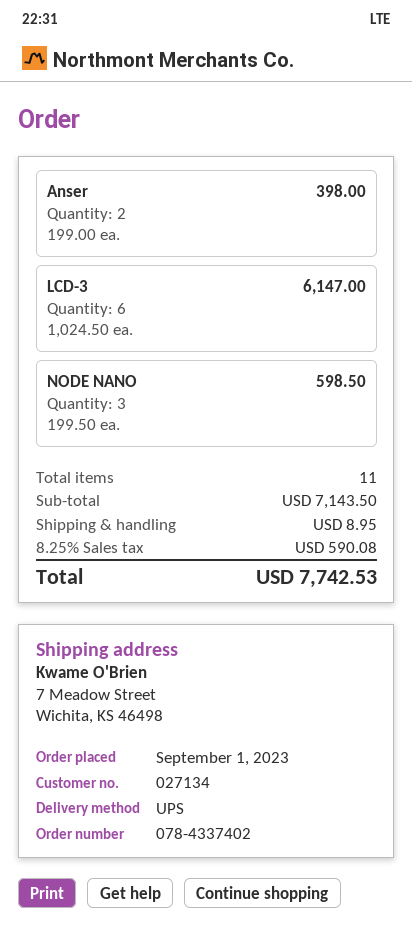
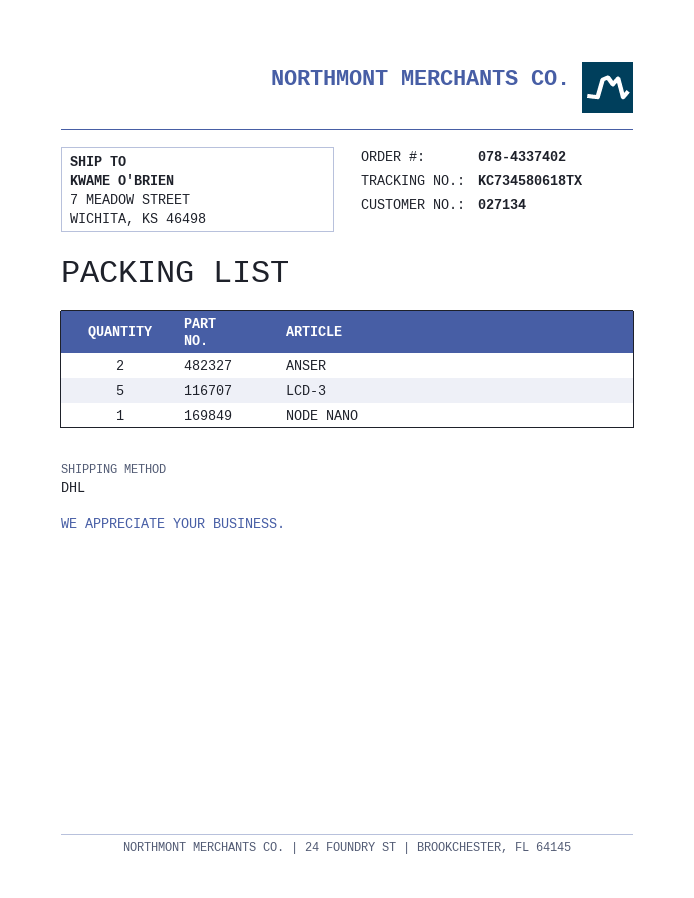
shipping method: UPS -> DHL
LCD-3: 6 -> 5
NODE NANO: 3 -> 1

